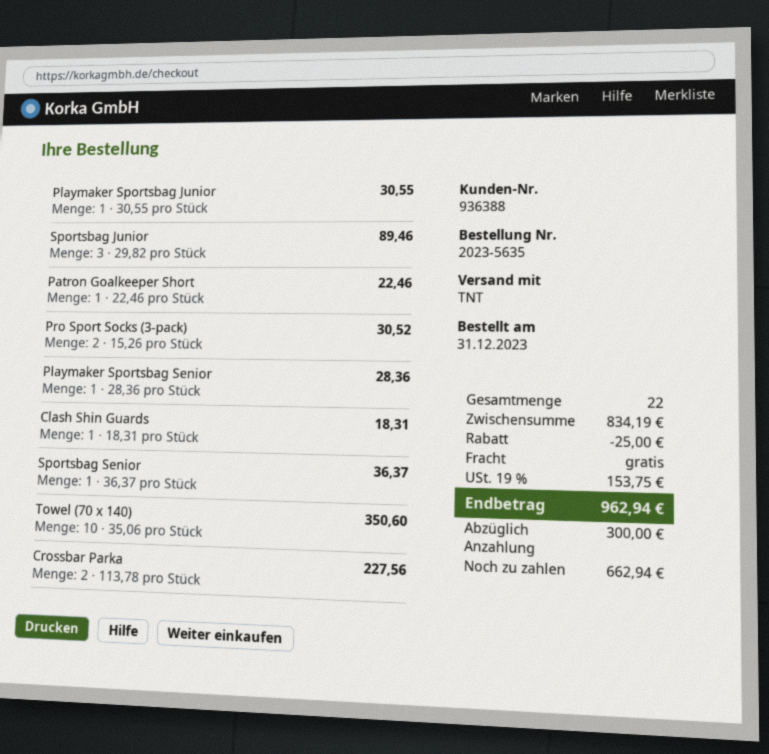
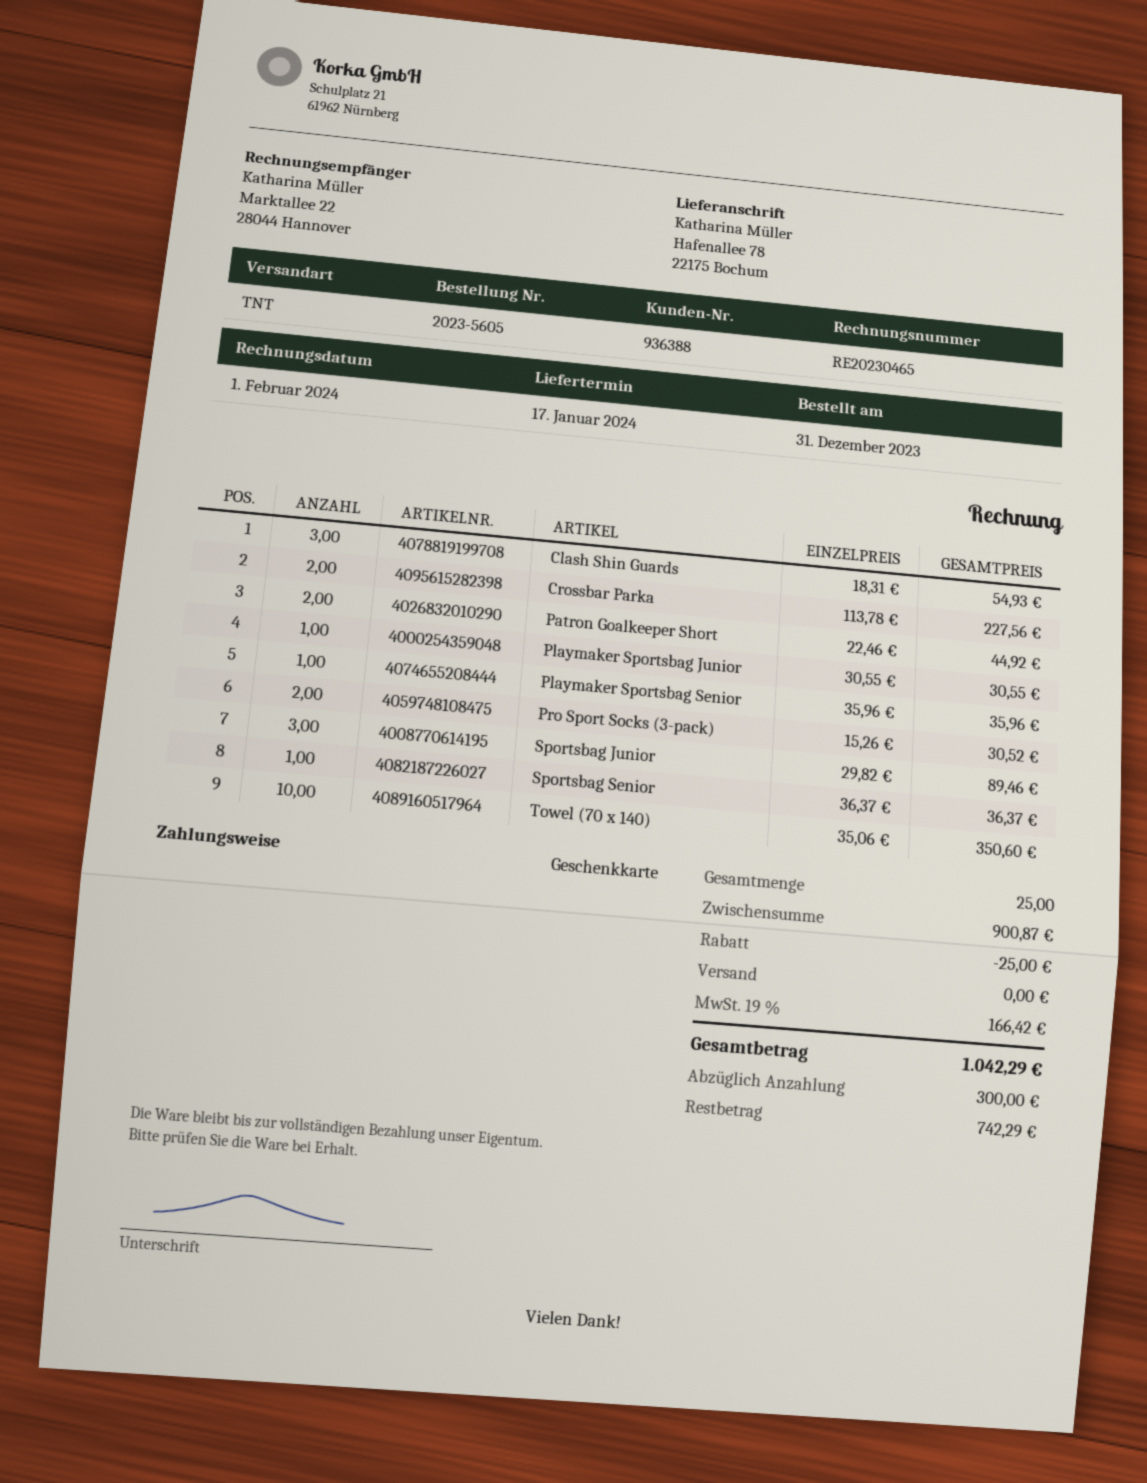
order number: 2023-5635 -> 2023-5605
Patron Goalkeeper Short: 1 x 22.46 = 22.46 -> 2 x 22.46 = 44.92
Playmaker Sportsbag Senior: 1 x 28.36 = 28.36 -> 1 x 35.96 = 35.96
Clash Shin Guards: 1 x 18.31 = 18.31 -> 3 x 18.31 = 54.93
total quantity: 22 -> 25
subtotal: 834.19 -> 900.87
tax: 19% = 153.75 -> 19% = 166.42
total: 962.94 -> 1042.29
balance: 662.94 -> 742.29

